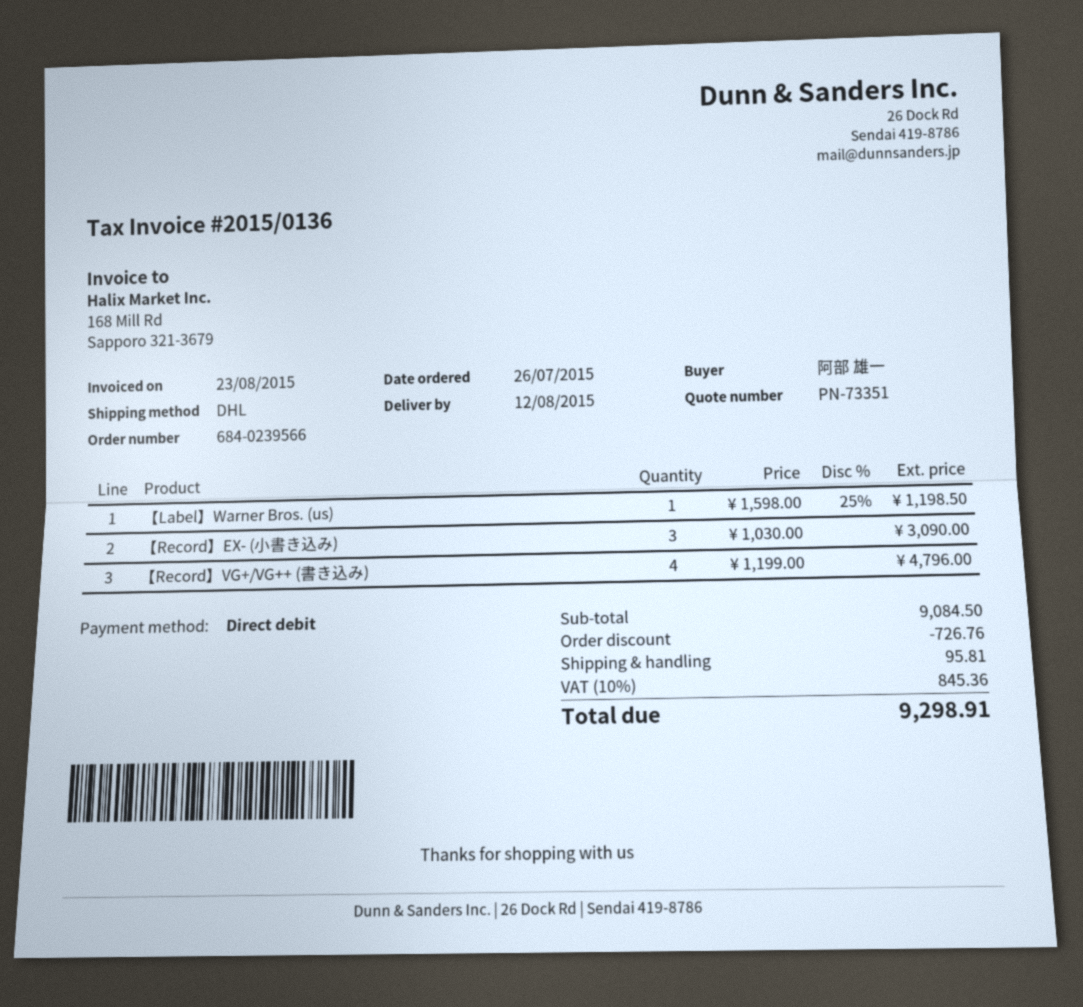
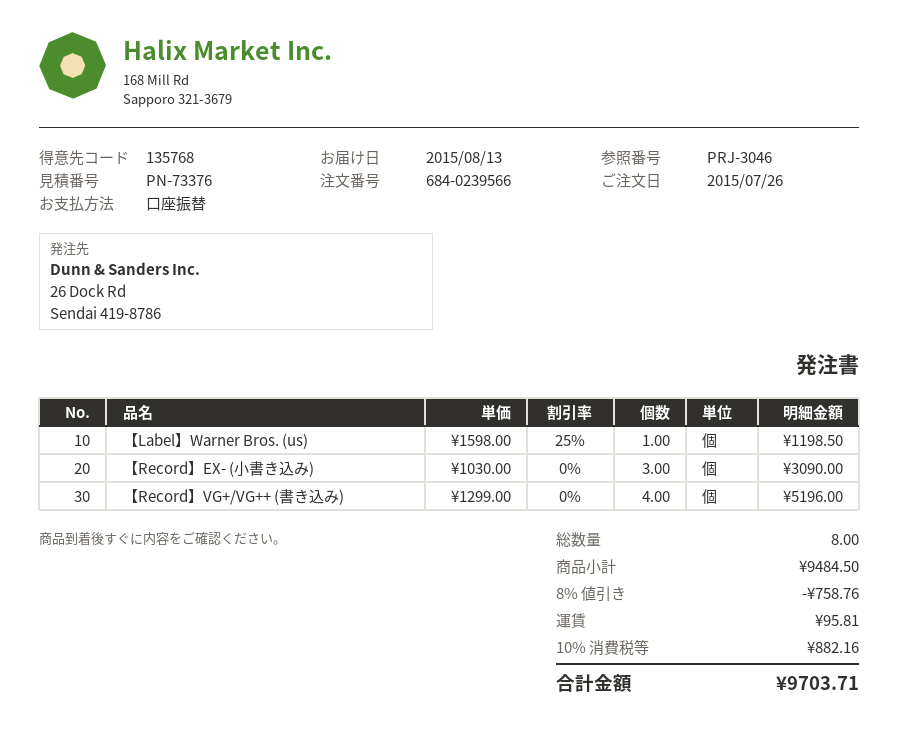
quote number: PN-73351 -> PN-73376
delivery date: 2015-08-12 -> 2015-08-13
【Record】VG+/VG++ (書き込み): 4 x 1199.00 = 4796.00 -> 4 x 1299.00 = 5196.00
subtotal: 9084.50 -> 9484.50
discount: 726.76 -> 758.76
tax: 10% = 845.36 -> 10% = 882.16
total: 9298.91 -> 9703.71

